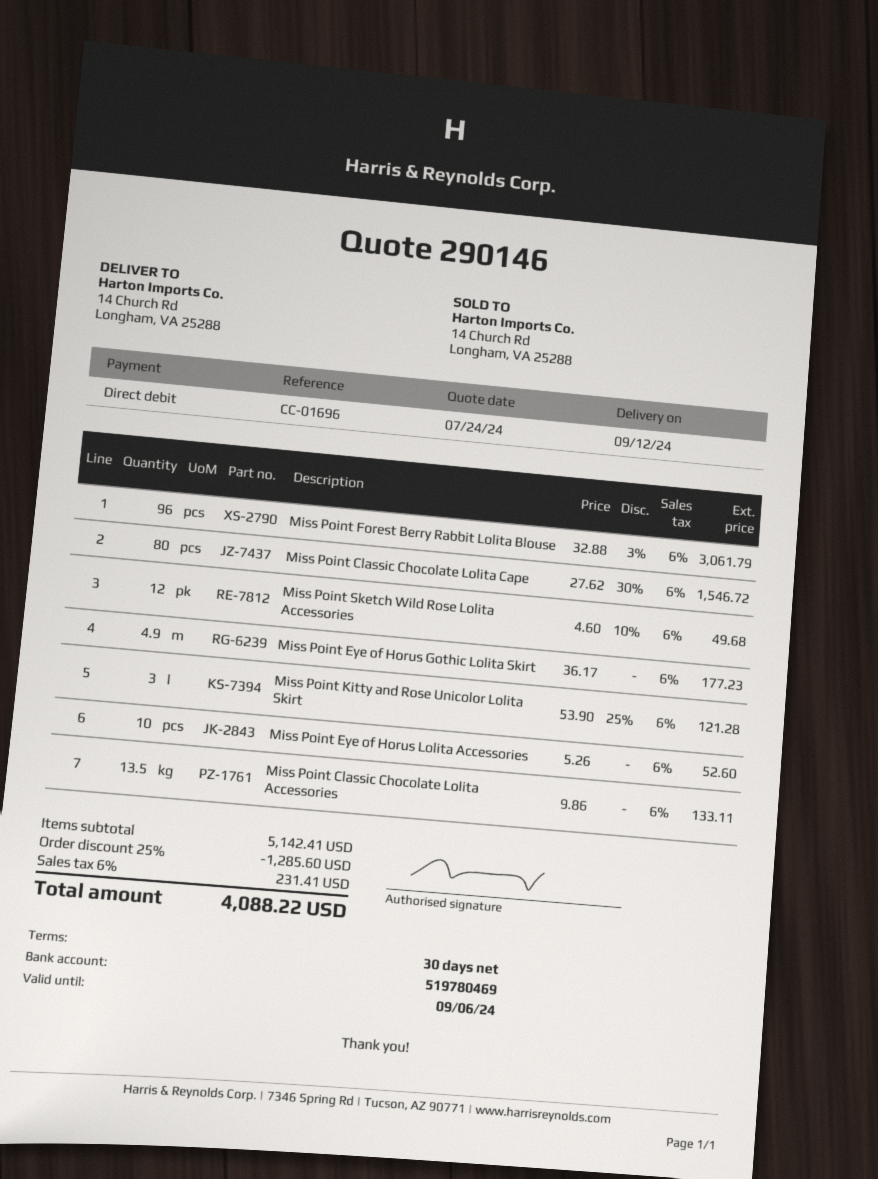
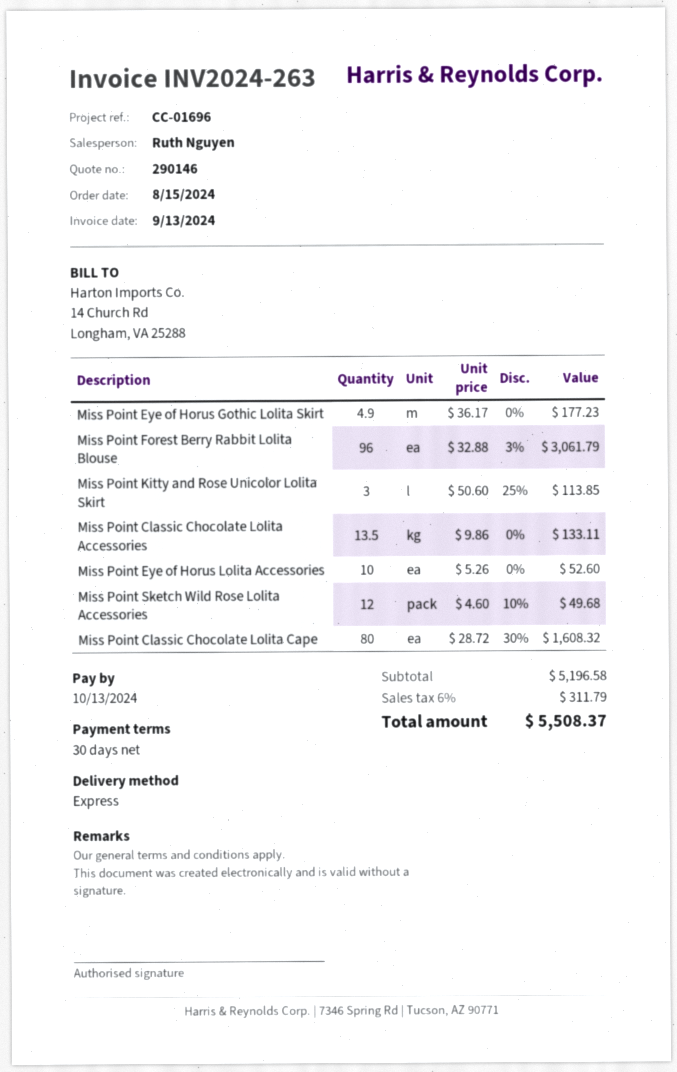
Miss Point Classic Chocolate Lolita Cape: 80 x 27.62 - 30% = 1546.72 -> 80 x 28.72 - 30% = 1608.32
Miss Point Kitty and Rose Unicolor Lolita Skirt: 3 x 53.90 - 25% = 121.28 -> 3 x 50.60 - 25% = 113.85
subtotal: 5142.41 -> 5196.58
discount: 25% = 1285.60 -> none
tax: 6% = 231.41 -> 6% = 311.79
total: 4088.22 -> 5508.37

